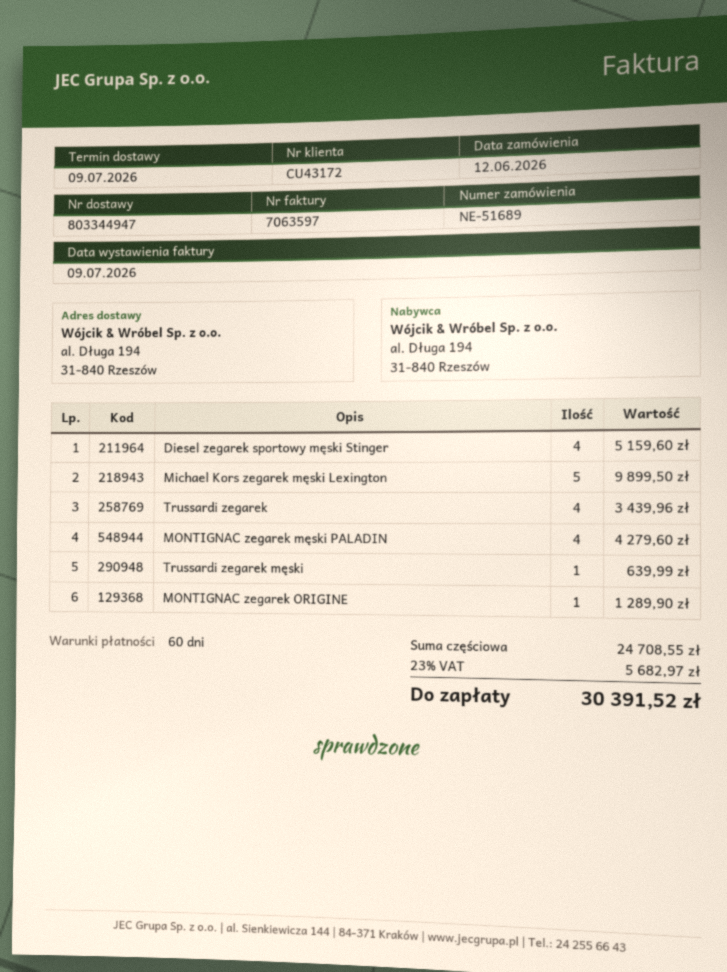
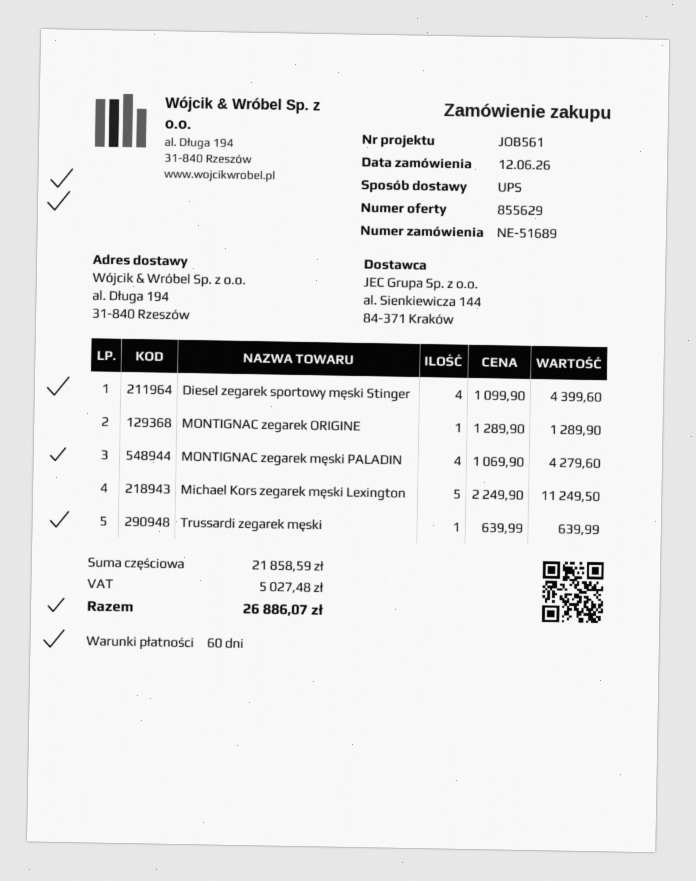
Diesel zegarek sportowy męski Stinger: 4 for 5159.60 -> 4 for 4399.60
Michael Kors zegarek męski Lexington: 5 for 9899.50 -> 5 for 11249.50
Trussardi zegarek: 4 for 3439.96 -> none
subtotal: 24708.55 -> 21858.59
tax: 5682.97 -> 5027.48
total: 30391.52 -> 26886.07

